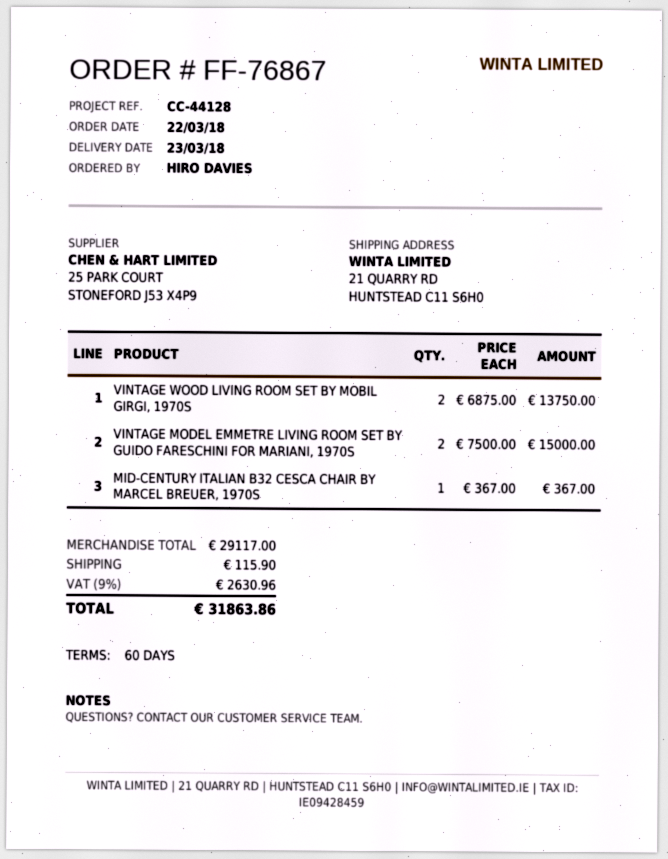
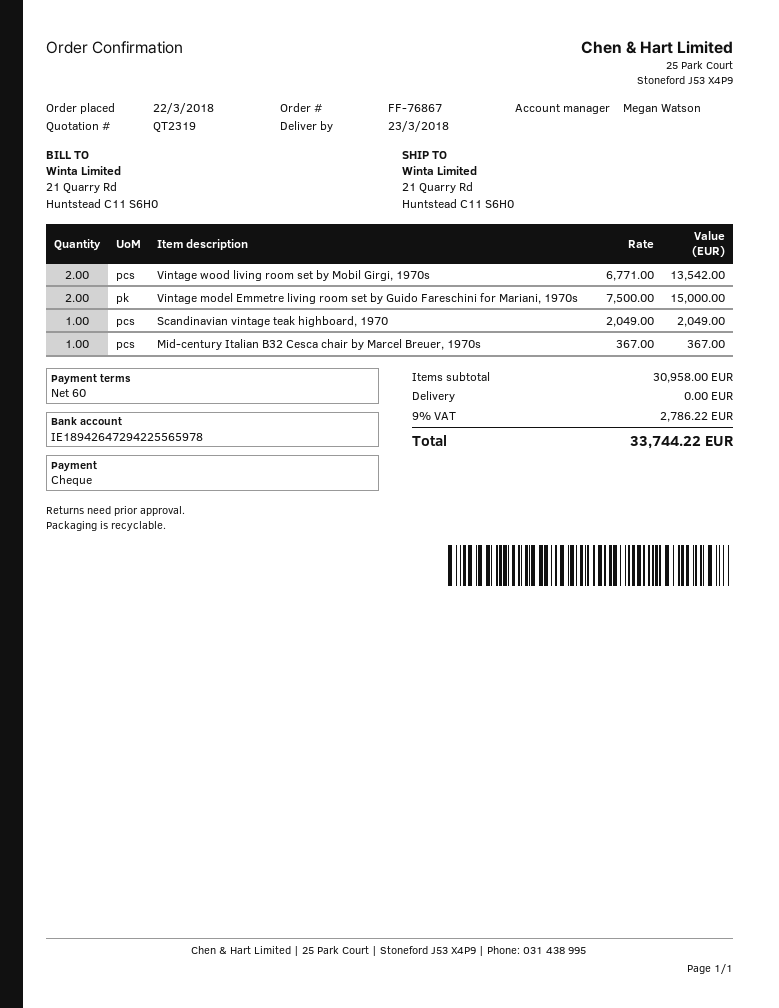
VINTAGE WOOD LIVING ROOM SET BY MOBIL GIRGI, 1970S: 2 x 6875.00 = 13750.00 -> 2 x 6771.00 = 13542.00
Scandinavian vintage teak highboard, 1970: none -> 1 x 2049.00 = 2049.00
subtotal: 29117.00 -> 30958.00
shipping: 115.90 -> 0.00
tax: 9% = 2630.96 -> 9% = 2786.22
total: 31863.86 -> 33744.22

